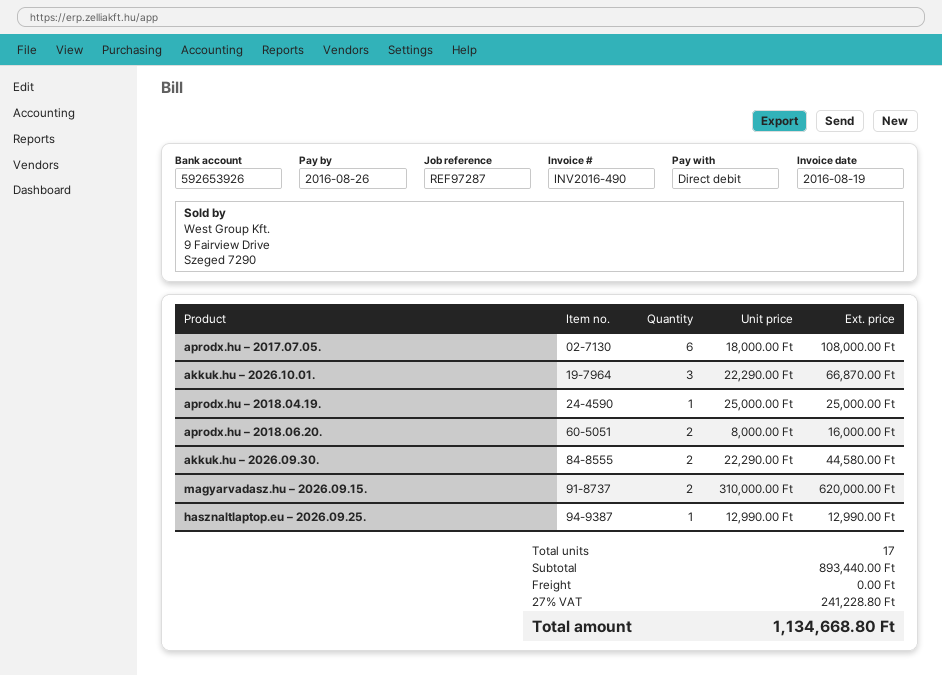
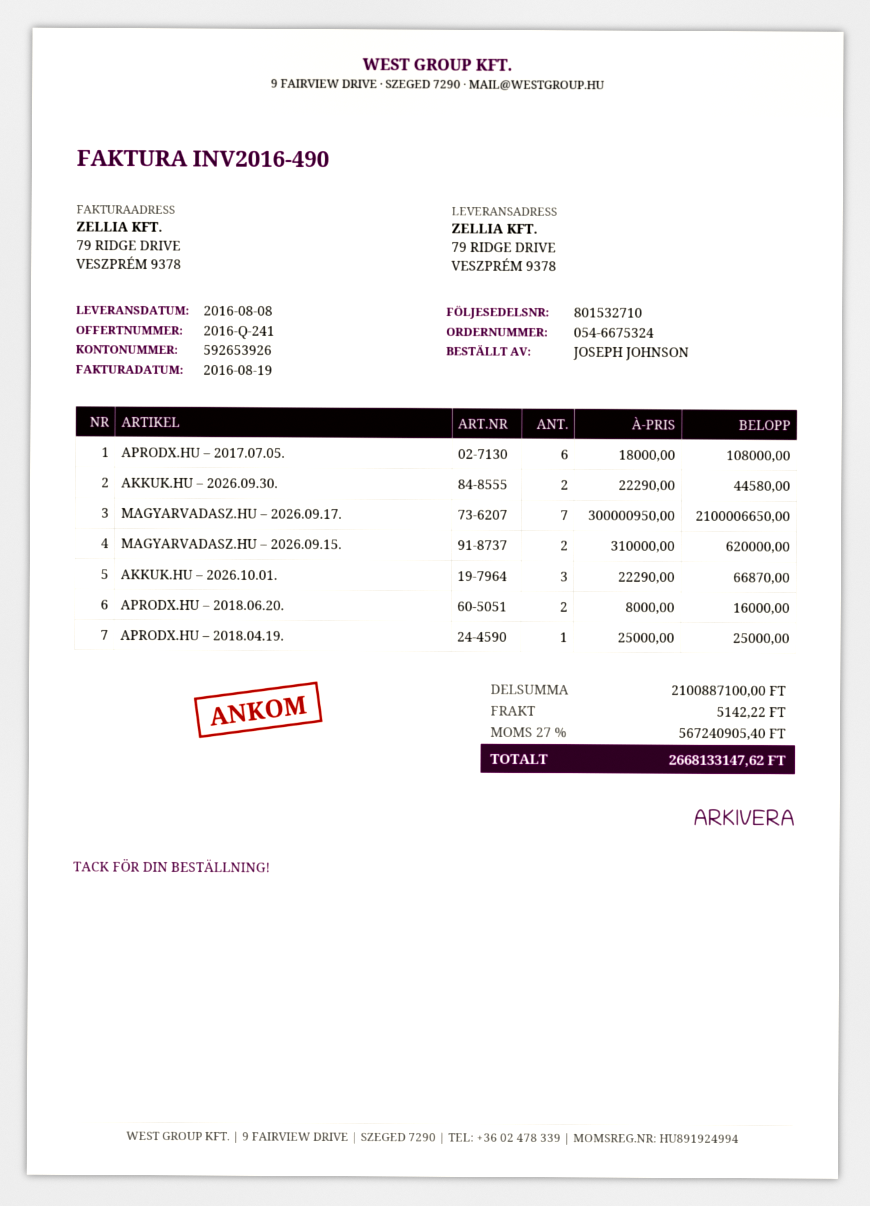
hasznaltlaptop.eu – 2026.09.25.: 1 x 12990.00 = 12990.00 -> none
MAGYARVADASZ.HU – 2026.09.17.: none -> 7 x 300000950.00 = 2100006650.00
subtotal: 893440.00 -> 2100887100.00
shipping: 0.00 -> 5142.22
tax: 27% = 241228.80 -> 27% = 567240905.40
total: 1134668.80 -> 2668133147.62

